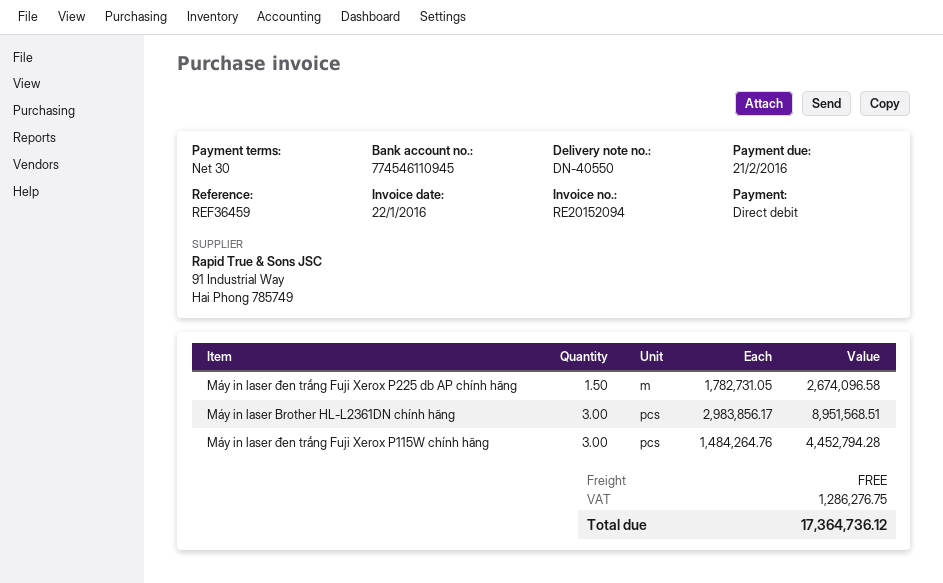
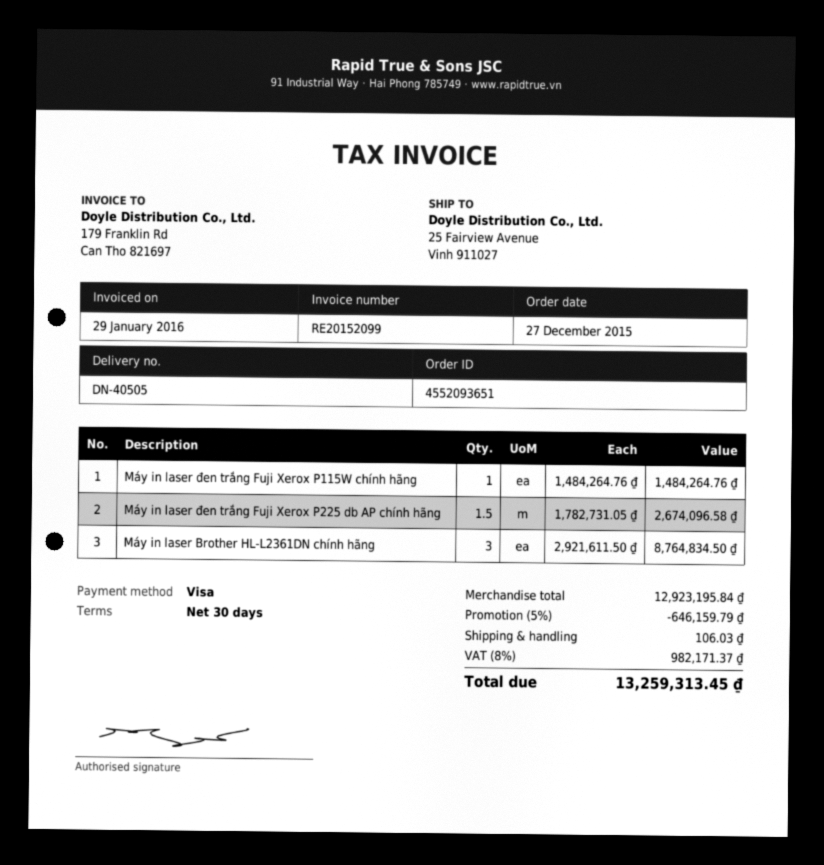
delivery note number: DN-40550 -> DN-40505
invoice number: RE20152094 -> RE20152099
invoice date: 2016-01-22 -> 2016-01-29
payment method: direct debit -> Visa
Máy in laser Brother HL-L2361DN chính hãng: 3 x 2983856.17 = 8951568.51 -> 3 x 2921611.50 = 8764834.50
Máy in laser đen trắng Fuji Xerox P115W chính hãng: 3 x 1484264.76 = 4452794.28 -> 1 x 1484264.76 = 1484264.76
discount: none -> 5% = 646159.79
shipping: 0.00 -> 106.03
tax: 1286276.75 -> 982171.37
total: 17364736.12 -> 13259313.45

